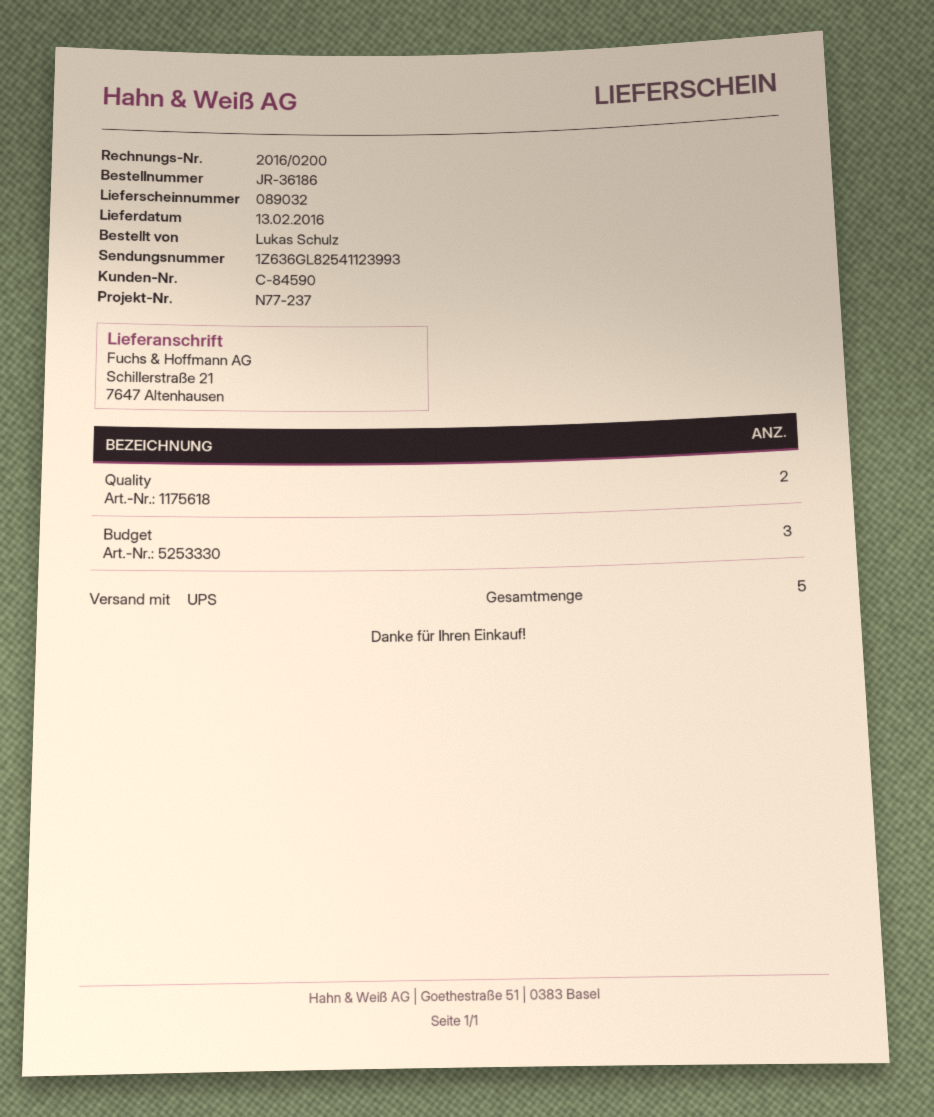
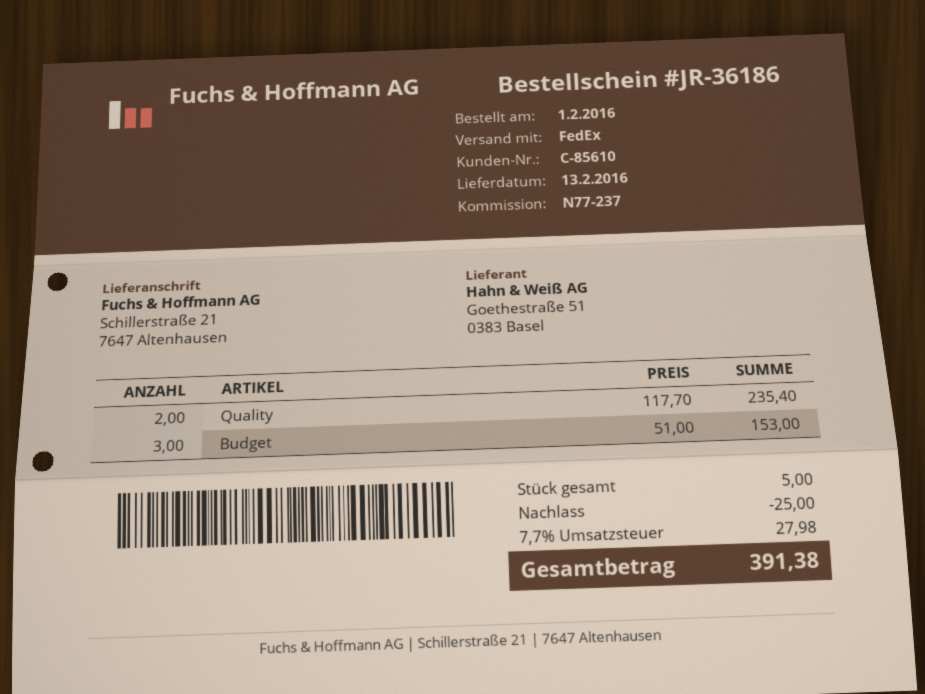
customer number: C-84590 -> C-85610
shipping method: UPS -> FedEx

